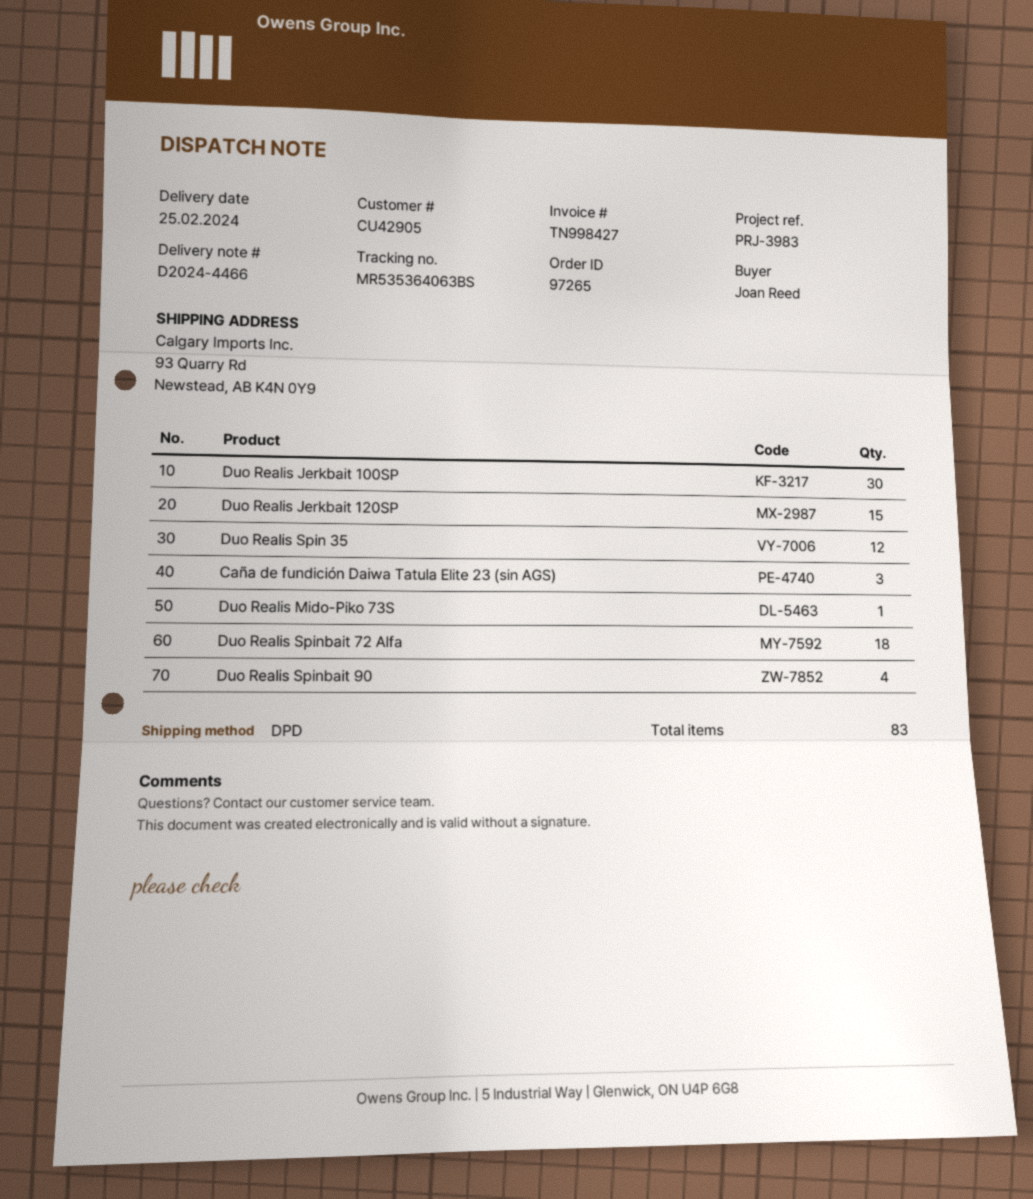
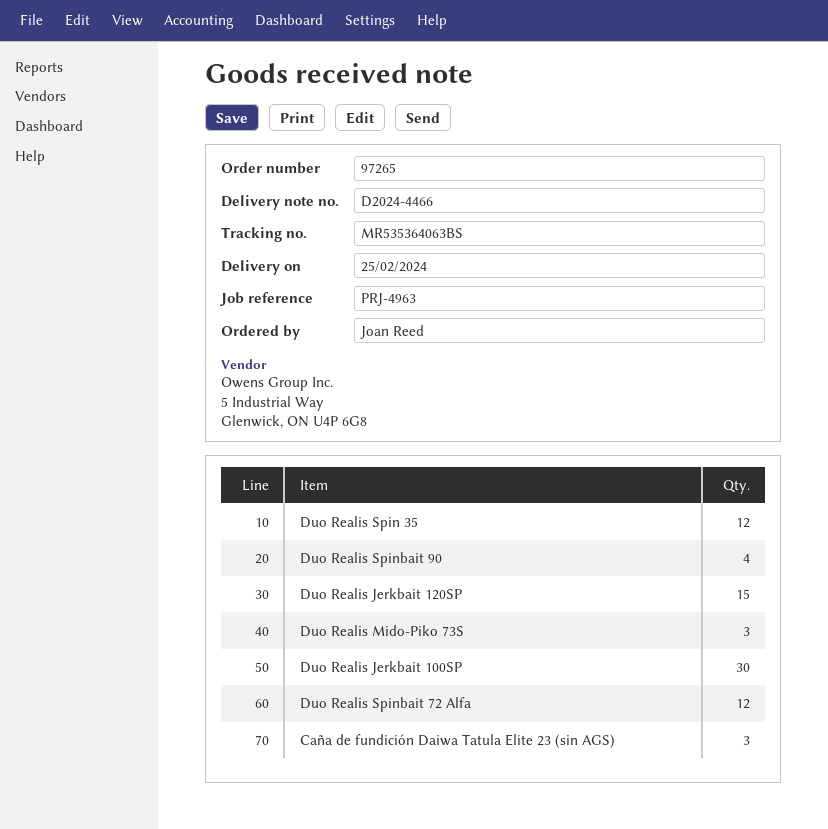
reference: PRJ-3983 -> PRJ-4963
Duo Realis Mido-Piko 73S: 1 -> 3
Duo Realis Spinbait 72 Alfa: 18 -> 12

